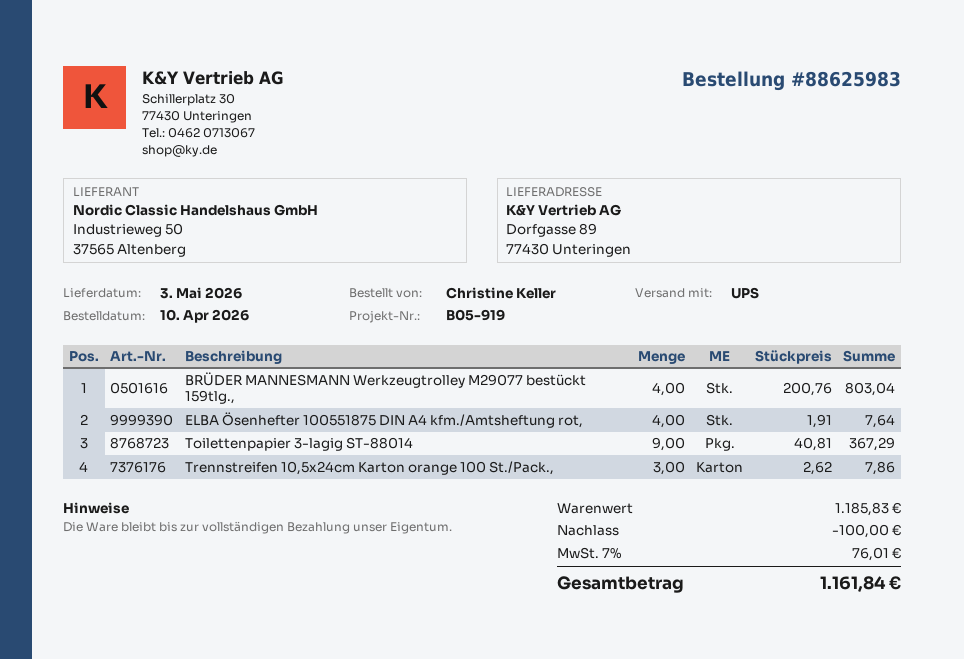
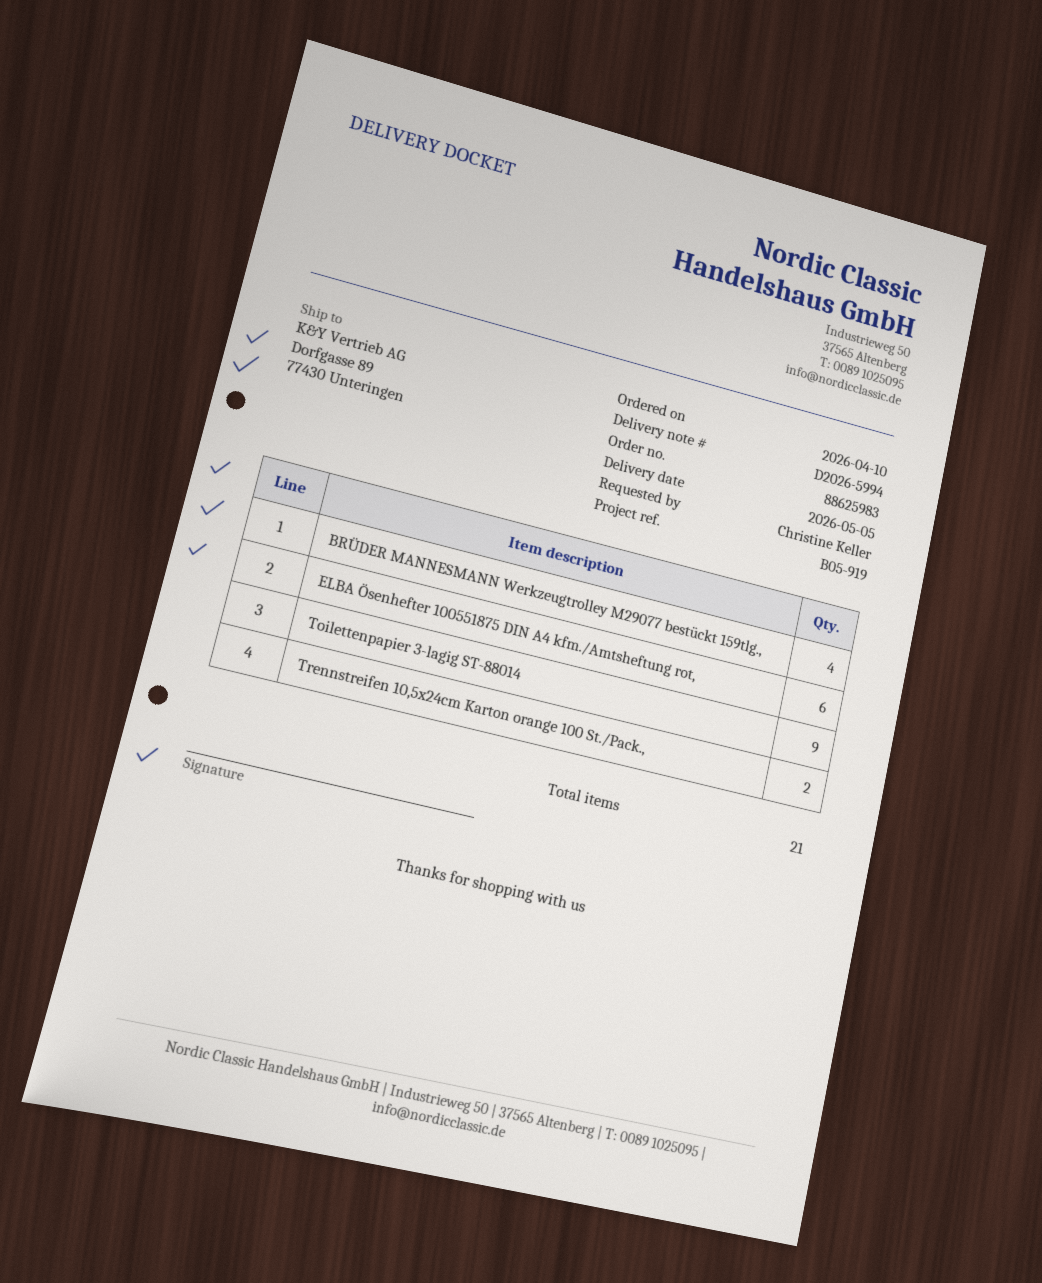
delivery date: 2026-05-03 -> 2026-05-05
ELBA Ösenhefter 100551875 DIN A4 kfm./Amtsheftung rot,: 4 -> 6
Trennstreifen 10,5x24cm Karton orange 100 St./Pack.,: 3 -> 2

